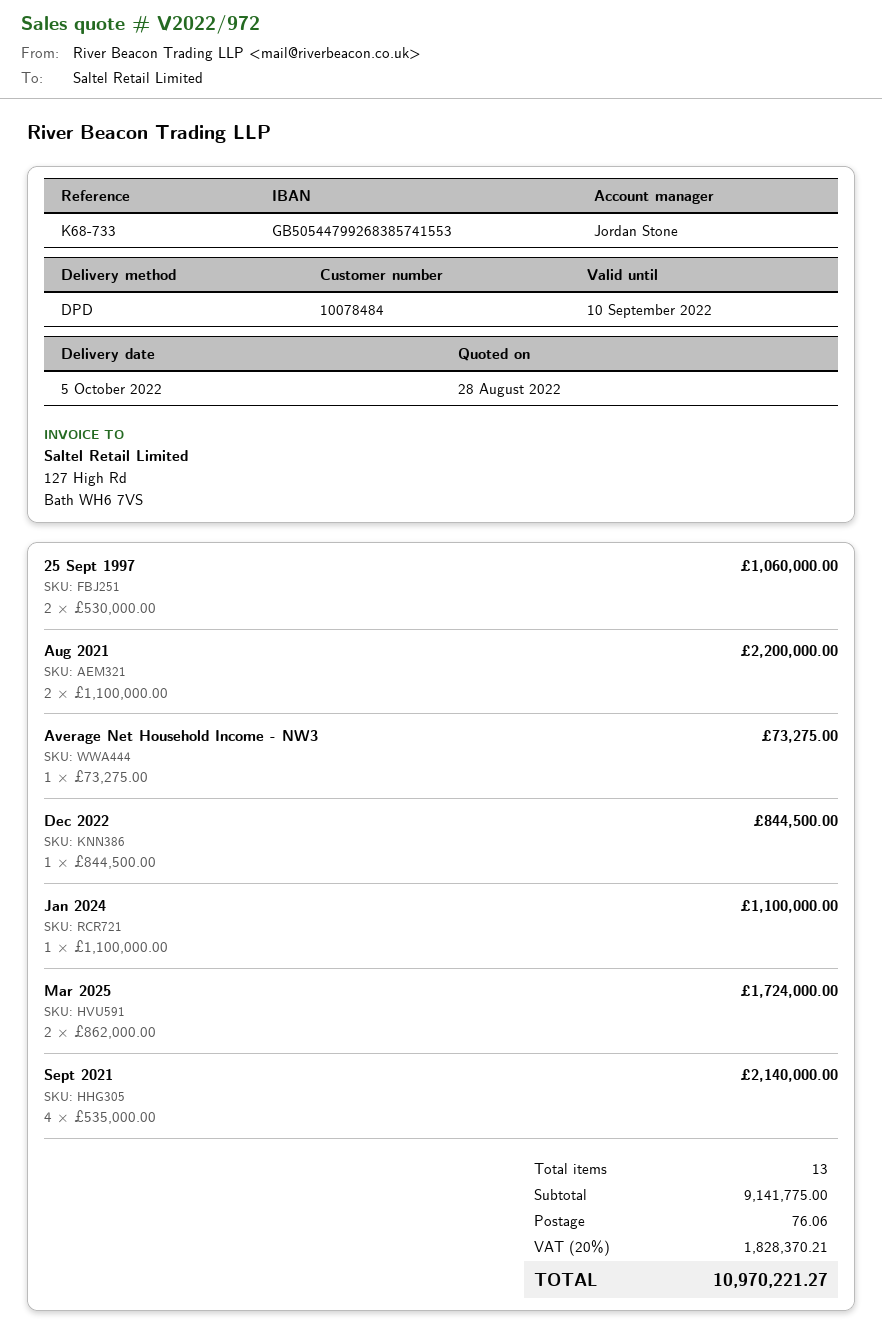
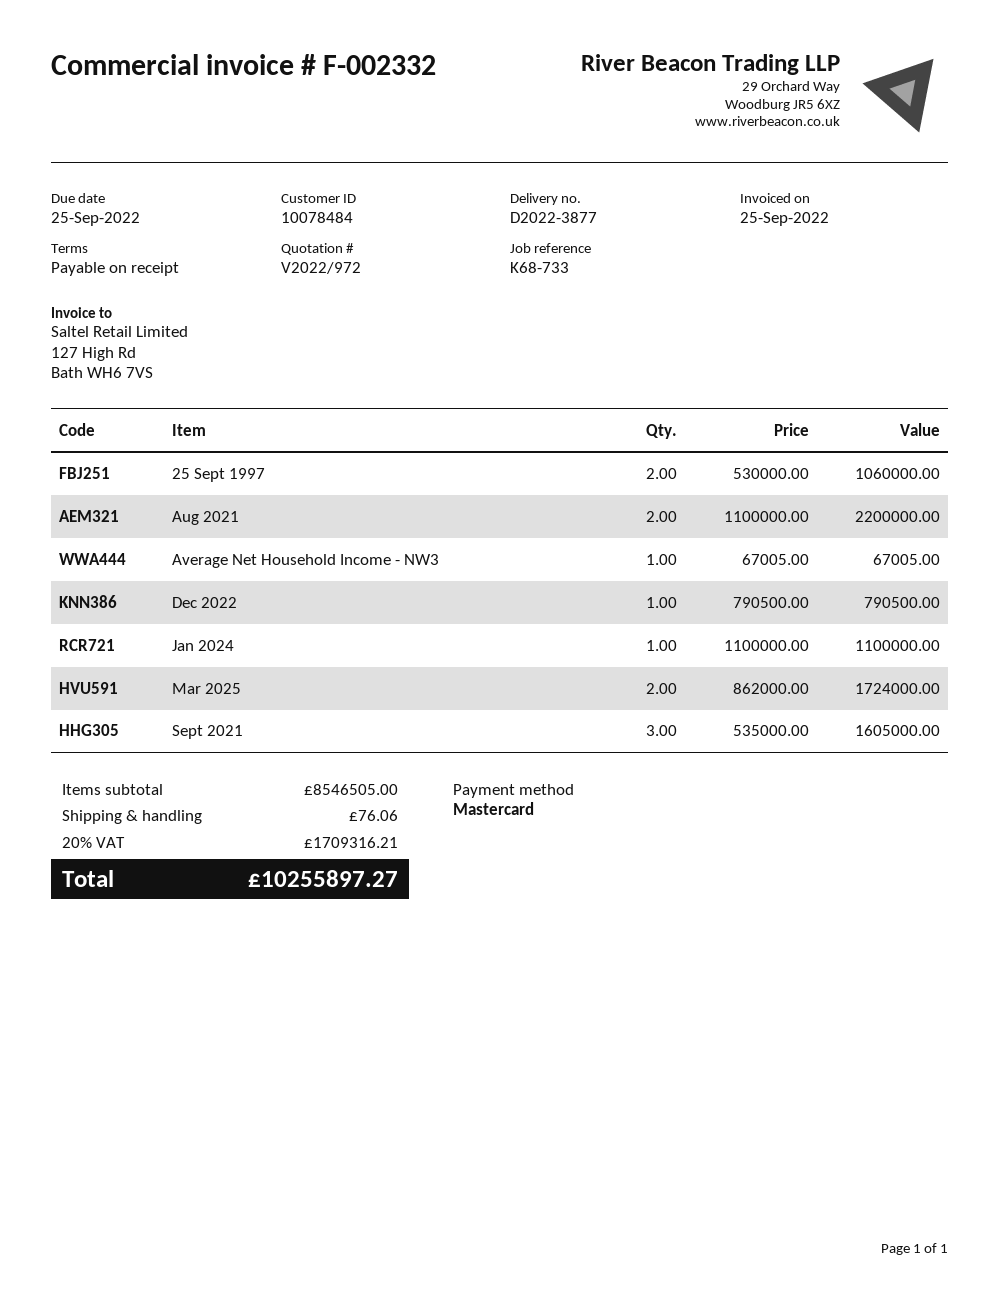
Average Net Household Income - NW3: 1 x 73275.00 = 73275.00 -> 1 x 67005.00 = 67005.00
Dec 2022: 1 x 844500.00 = 844500.00 -> 1 x 790500.00 = 790500.00
Sept 2021: 4 x 535000.00 = 2140000.00 -> 3 x 535000.00 = 1605000.00
subtotal: 9141775.00 -> 8546505.00
tax: 20% = 1828370.21 -> 20% = 1709316.21
total: 10970221.27 -> 10255897.27

